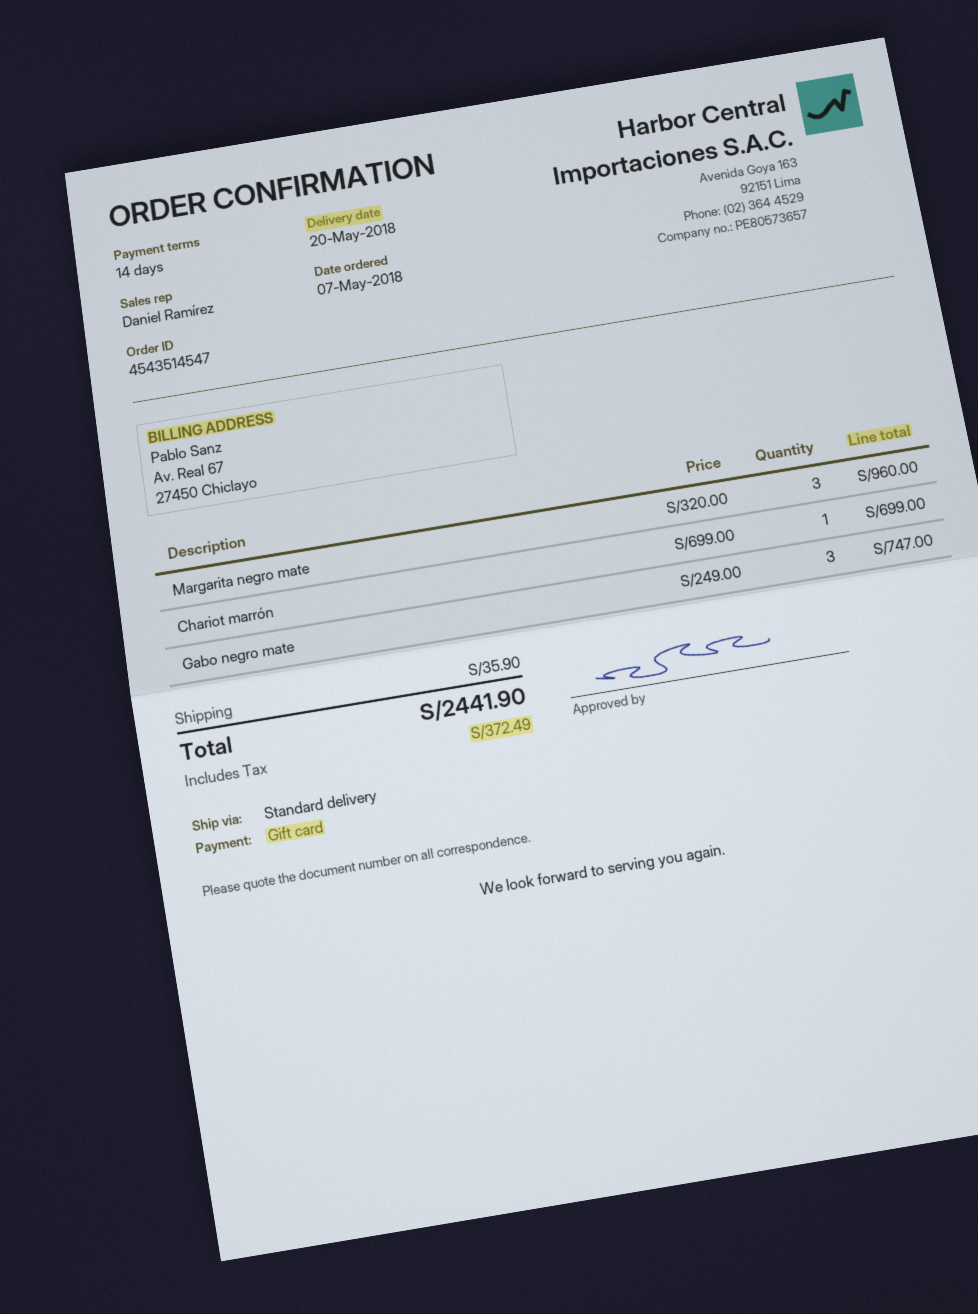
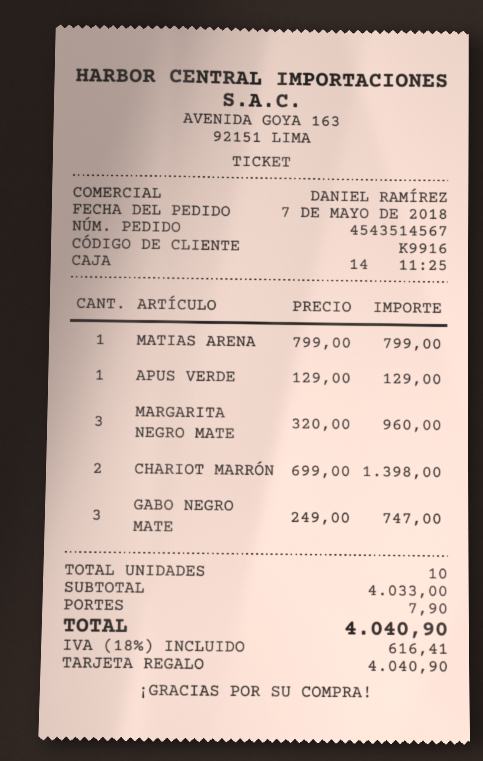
order number: 4543514547 -> 4543514567
Chariot marrón: 1 x 699.00 = 699.00 -> 2 x 699.00 = 1398.00
MATIAS ARENA: none -> 1 x 799.00 = 799.00
APUS VERDE: none -> 1 x 129.00 = 129.00
shipping: 35.90 -> 7.90
tax: 372.49 -> 616.41
total: 2441.90 -> 4040.90

